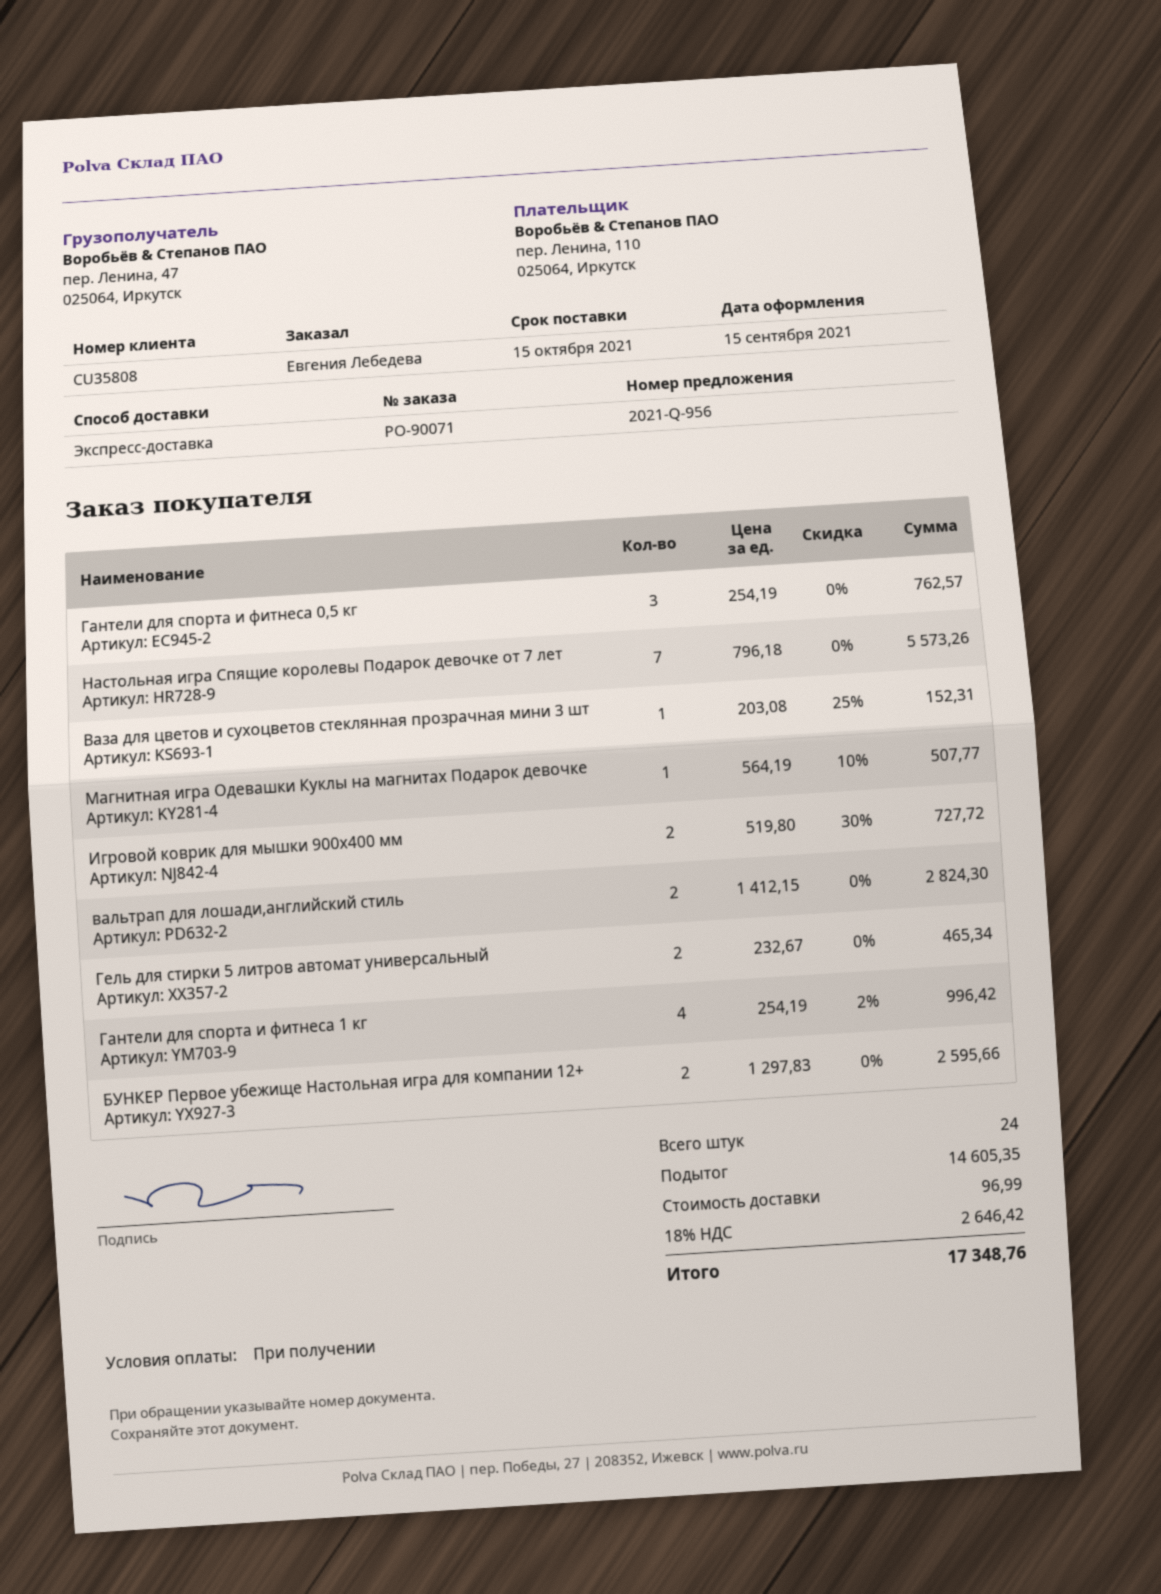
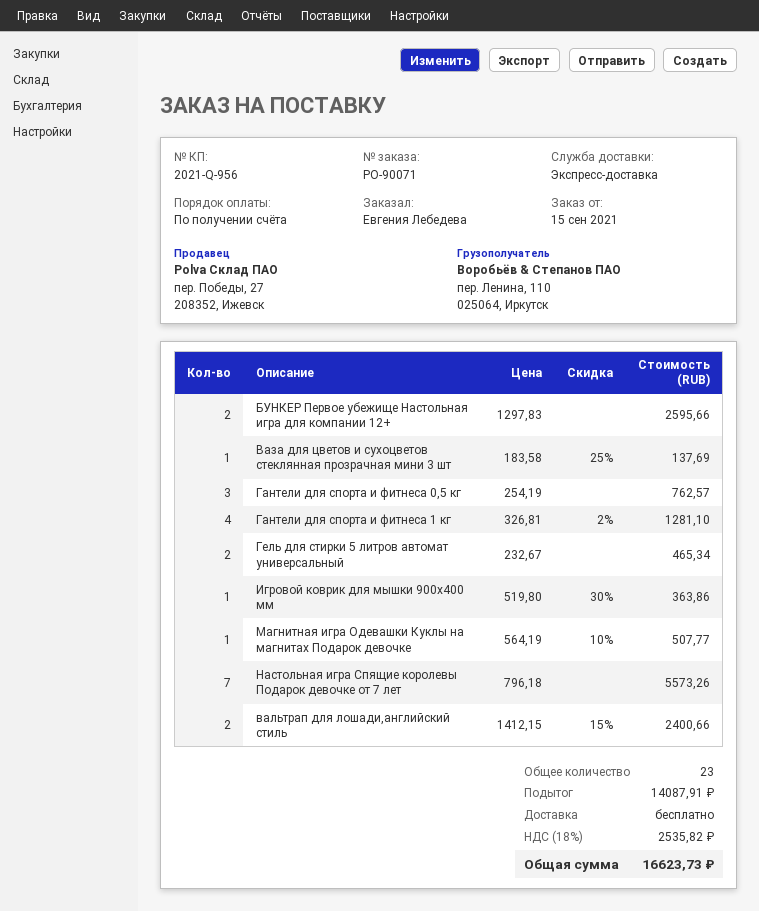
ship to: пер. Ленина, 47, 025064, Иркутск -> пер. Ленина, 110, 025064, Иркутск
Ваза для цветов и сухоцветов стеклянная прозрачная мини 3 шт: 1 x 203.08 - 25% = 152.31 -> 1 x 183.58 - 25% = 137.69
Игровой коврик для мышки 900х400 мм: 2 x 519.80 - 30% = 727.72 -> 1 x 519.80 - 30% = 363.86
вальтрап для лошади,английский стиль: 2 x 1412.15 = 2824.30 -> 2 x 1412.15 - 15% = 2400.66
Гантели для спорта и фитнеса 1 кг: 4 x 254.19 - 2% = 996.42 -> 4 x 326.81 - 2% = 1281.10
total quantity: 24 -> 23
subtotal: 14605.35 -> 14087.91
shipping: 96.99 -> 0.00
tax: 18% = 2646.42 -> 18% = 2535.82
total: 17348.76 -> 16623.73

